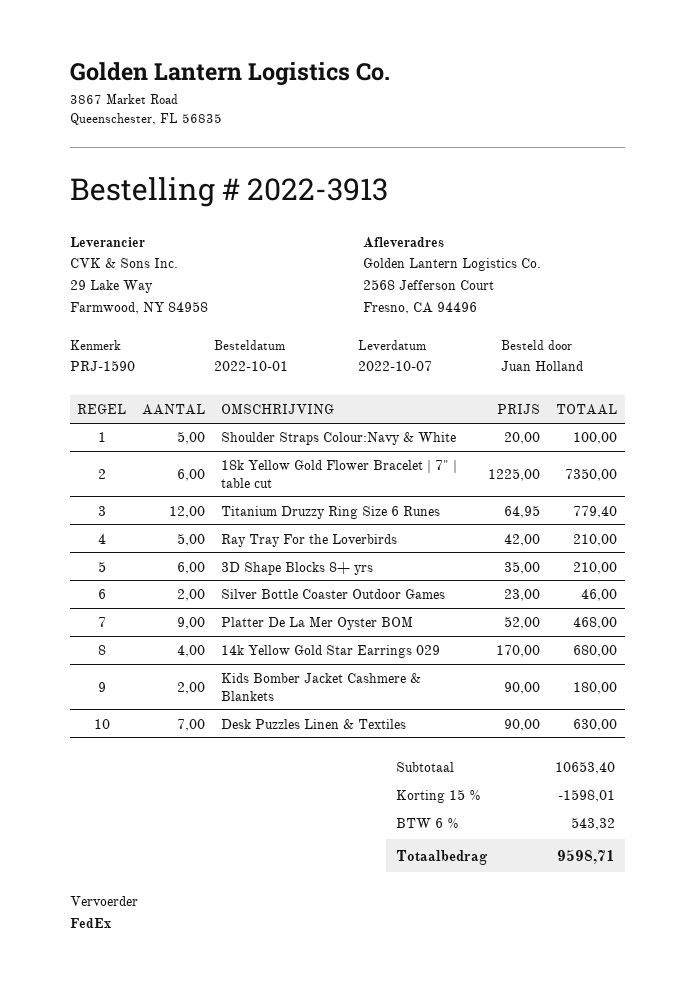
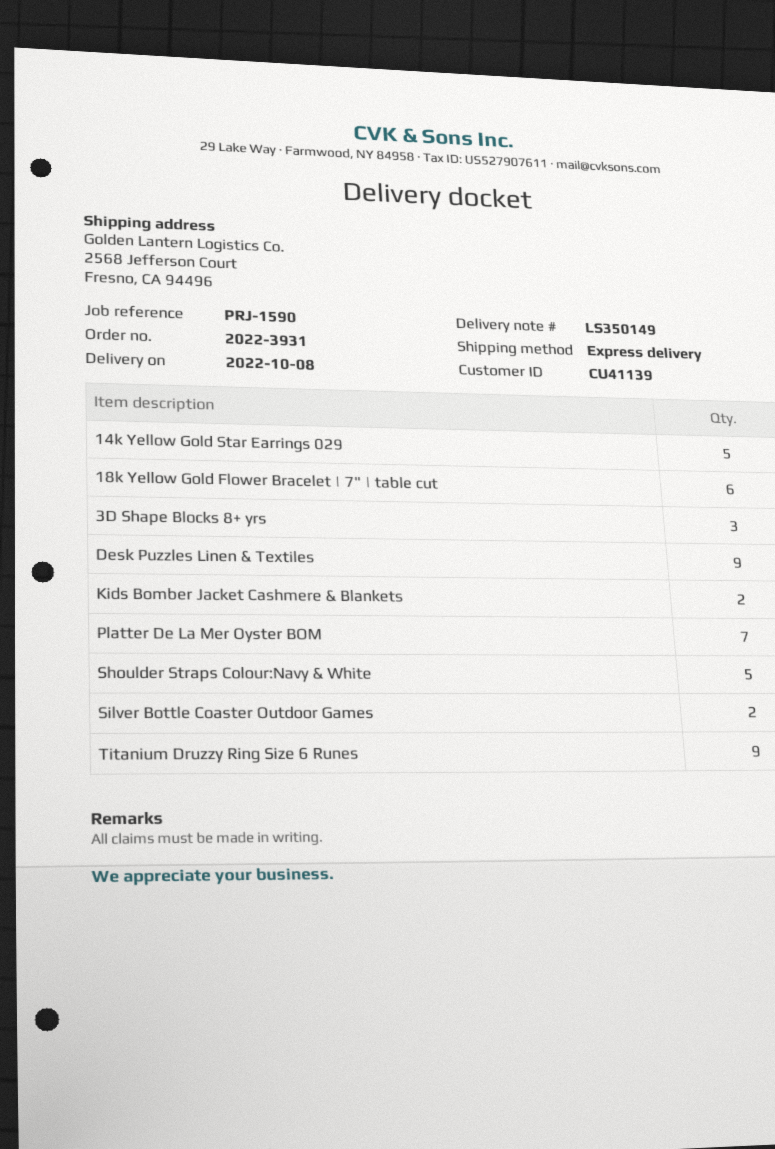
order number: 2022-3913 -> 2022-3931
delivery date: 2022-10-07 -> 2022-10-08
shipping method: FedEx -> express
Titanium Druzzy Ring Size 6 Runes: 12 -> 9
Ray Tray For the Loverbirds: 5 -> none
3D Shape Blocks 8+ yrs: 6 -> 3
Platter De La Mer Oyster BOM: 9 -> 7
14k Yellow Gold Star Earrings 029: 4 -> 5
Desk Puzzles Linen & Textiles: 7 -> 9

